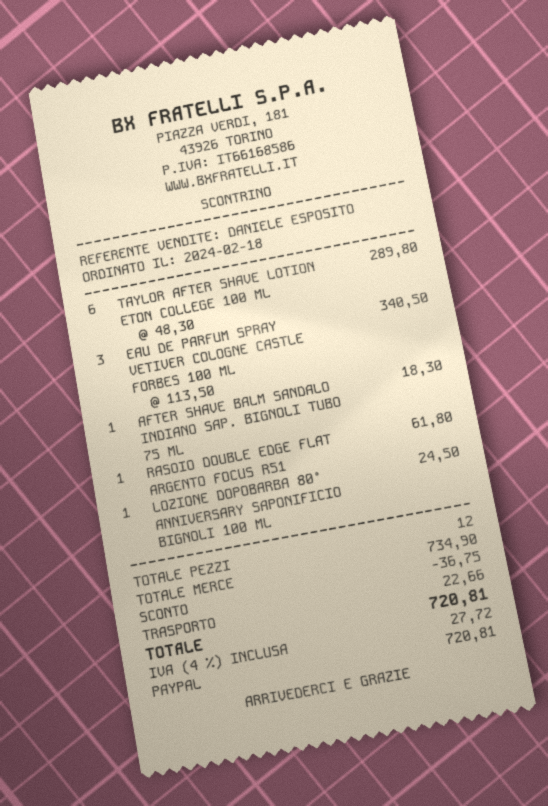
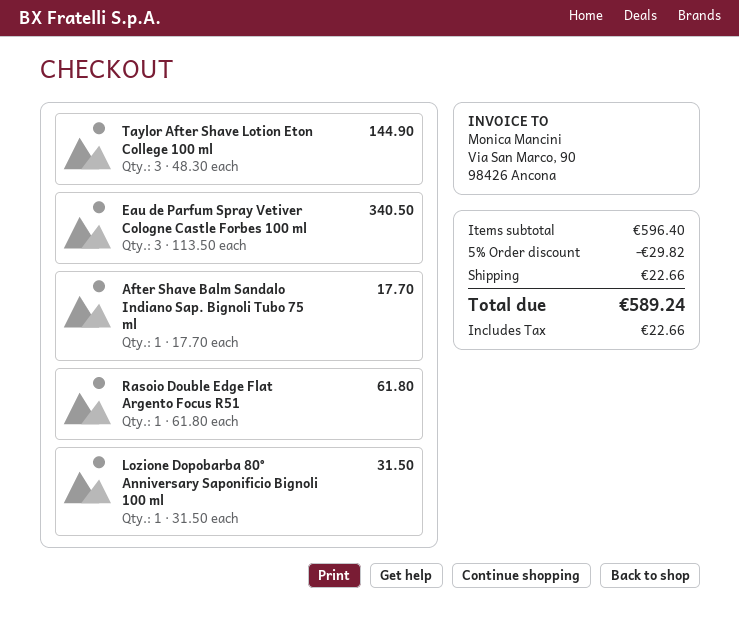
TAYLOR AFTER SHAVE LOTION ETON COLLEGE 100 ML: 6 x 48.30 = 289.80 -> 3 x 48.30 = 144.90
AFTER SHAVE BALM SANDALO INDIANO SAP. BIGNOLI TUBO 75 ML: 1 x 18.30 = 18.30 -> 1 x 17.70 = 17.70
LOZIONE DOPOBARBA 80° ANNIVERSARY SAPONIFICIO BIGNOLI 100 ML: 1 x 24.50 = 24.50 -> 1 x 31.50 = 31.50
subtotal: 734.90 -> 596.40
discount: 36.75 -> 29.82
tax: 27.72 -> 22.66
total: 720.81 -> 589.24

